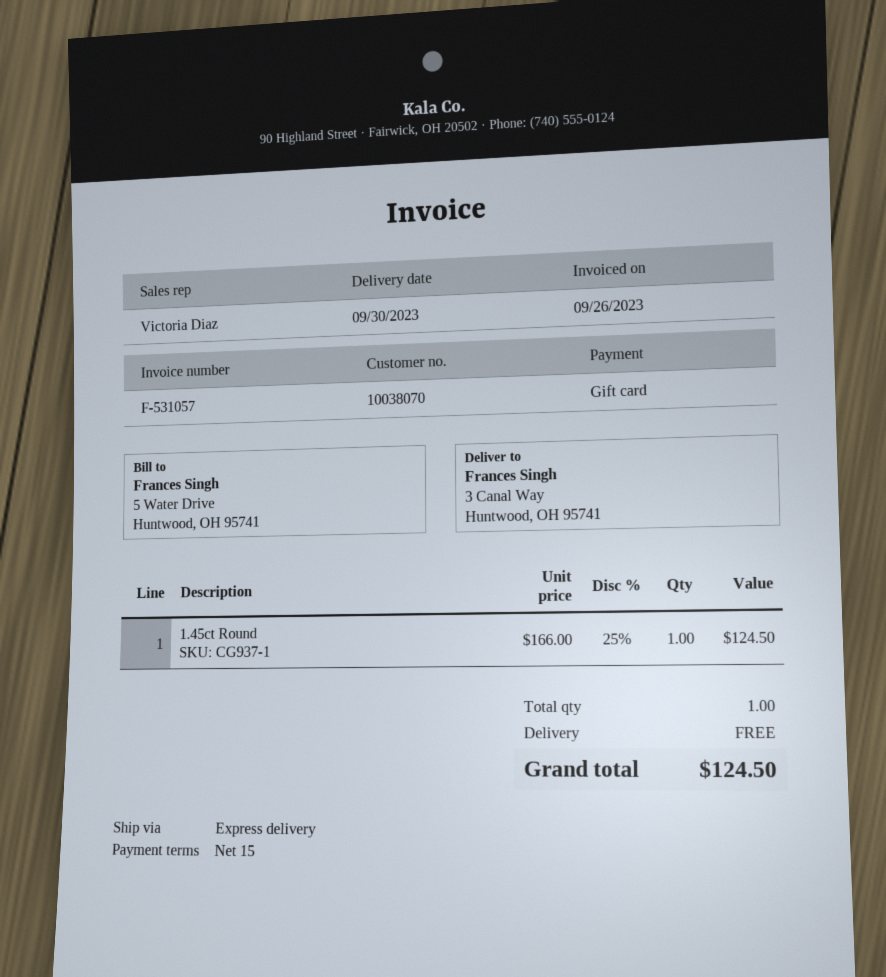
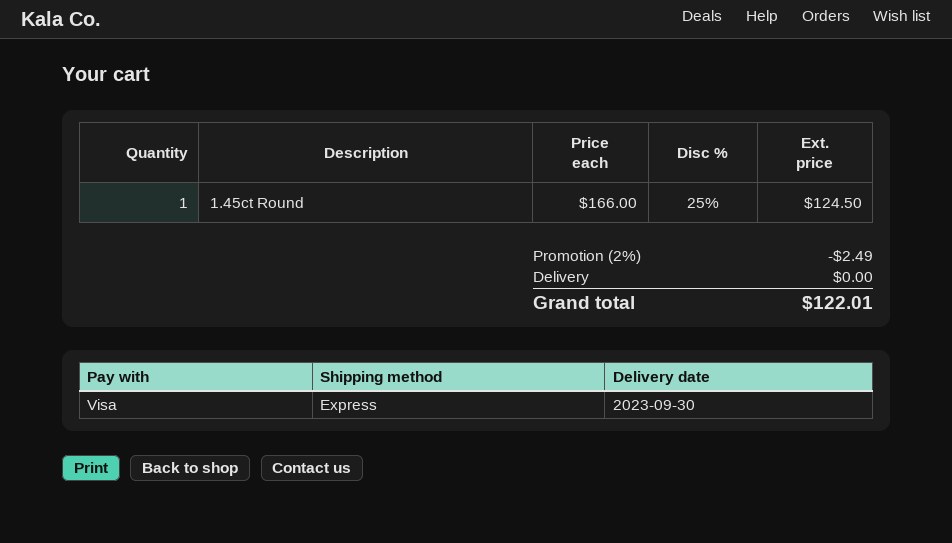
payment method: gift card -> Visa
discount: none -> 2% = 2.49
total: 124.50 -> 122.01

